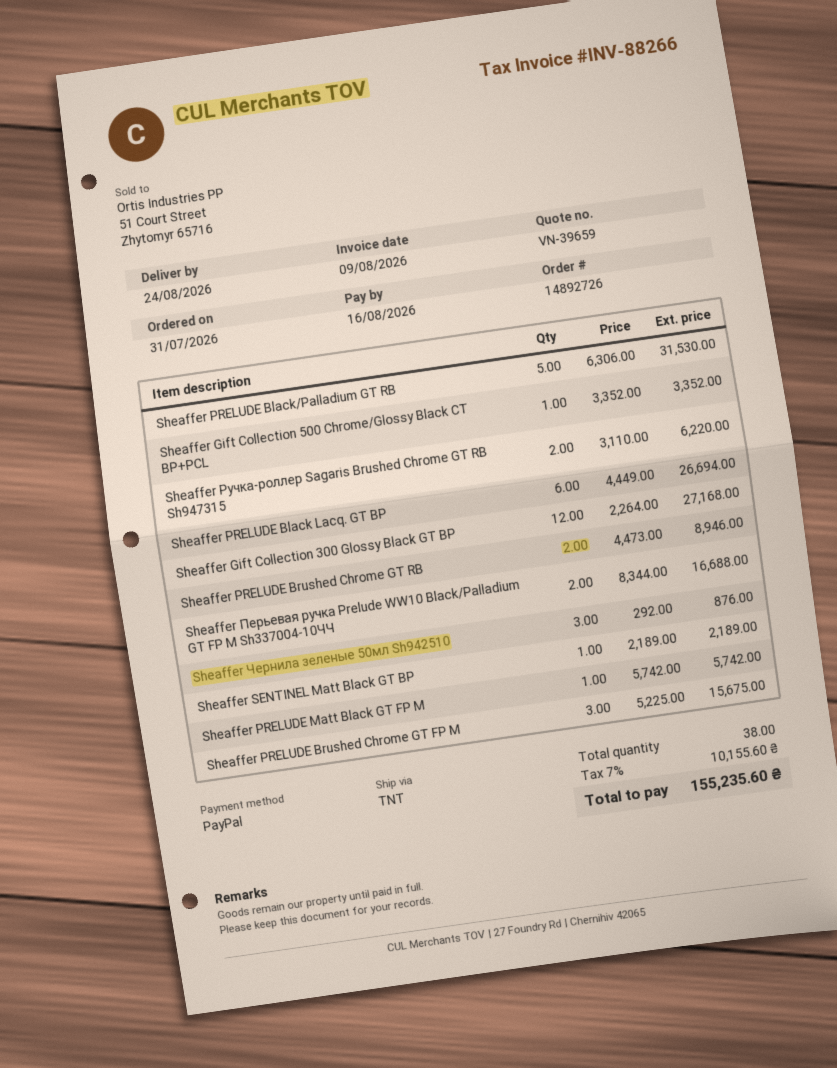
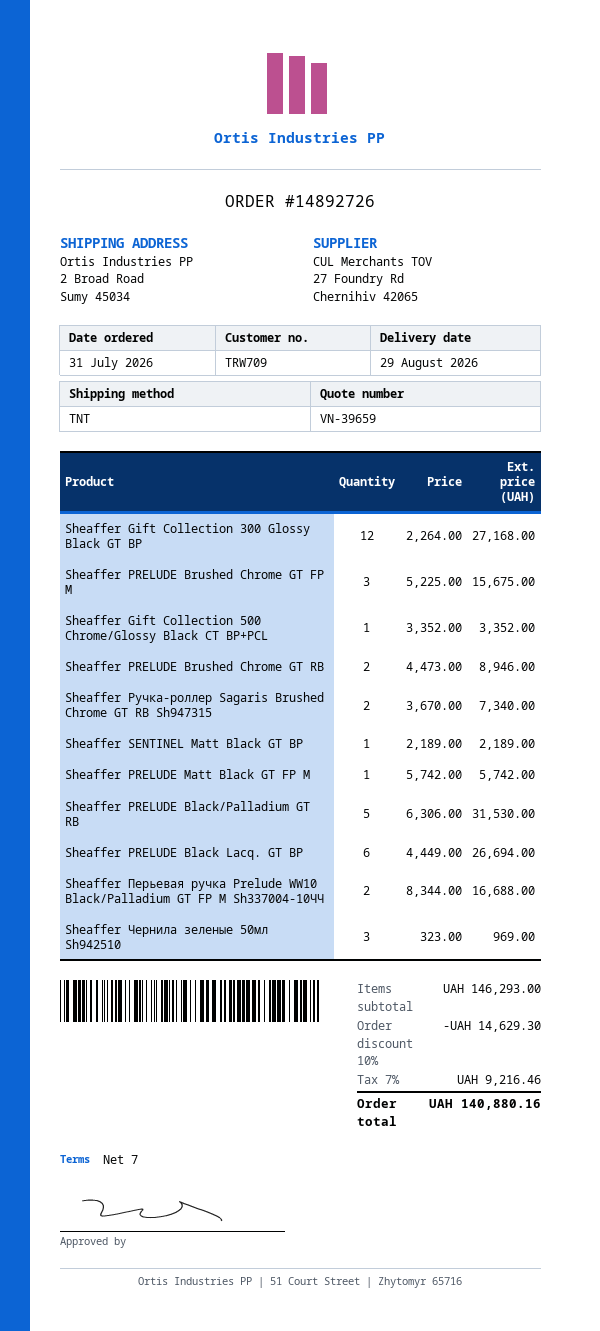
delivery date: 2026-08-24 -> 2026-08-29
Sheaffer Ручка-роллер Sagaris Brushed Chrome GT RB Sh947315: 2 x 3110.00 = 6220.00 -> 2 x 3670.00 = 7340.00
Sheaffer Чернила зеленые 50мл Sh942510: 3 x 292.00 = 876.00 -> 3 x 323.00 = 969.00
discount: none -> 10% = 14629.30
tax: 7% = 10155.60 -> 7% = 9216.46
total: 155235.60 -> 140880.16

